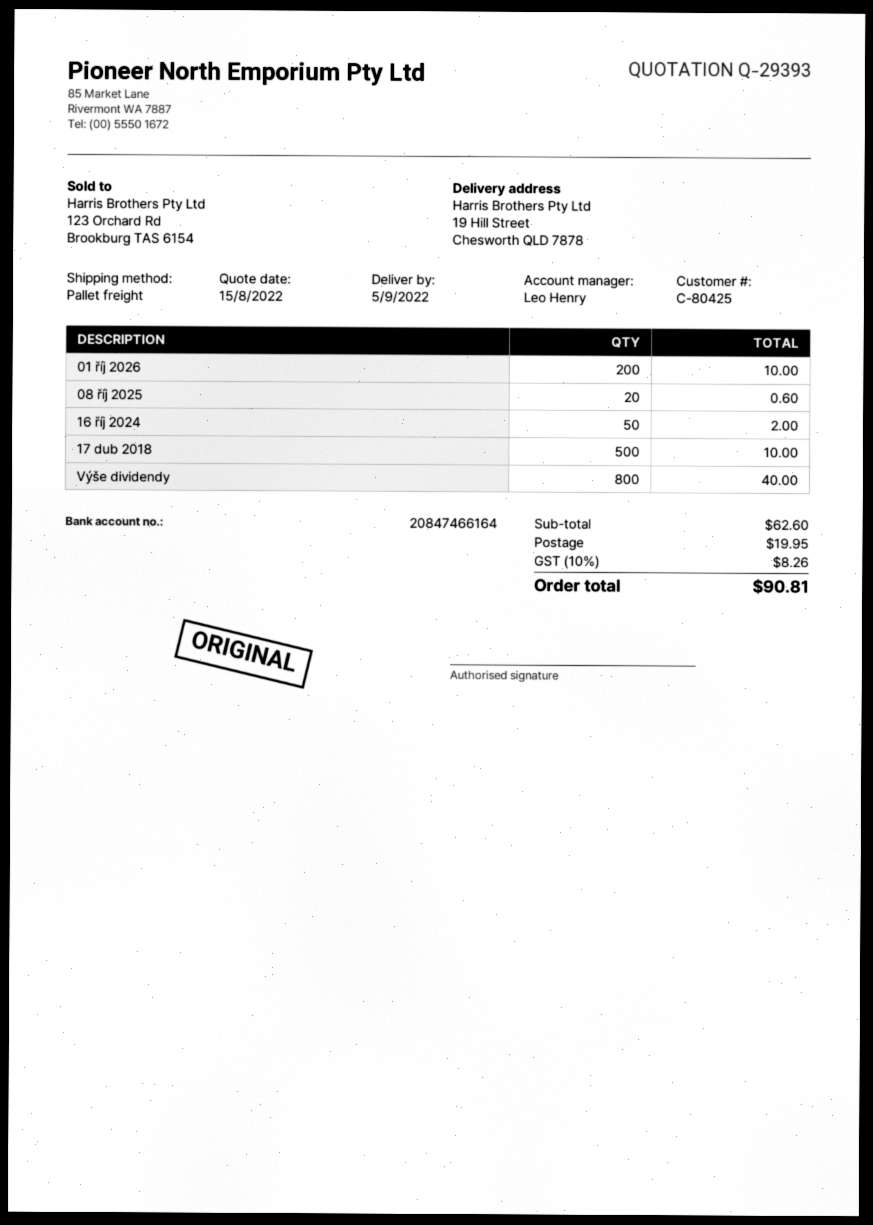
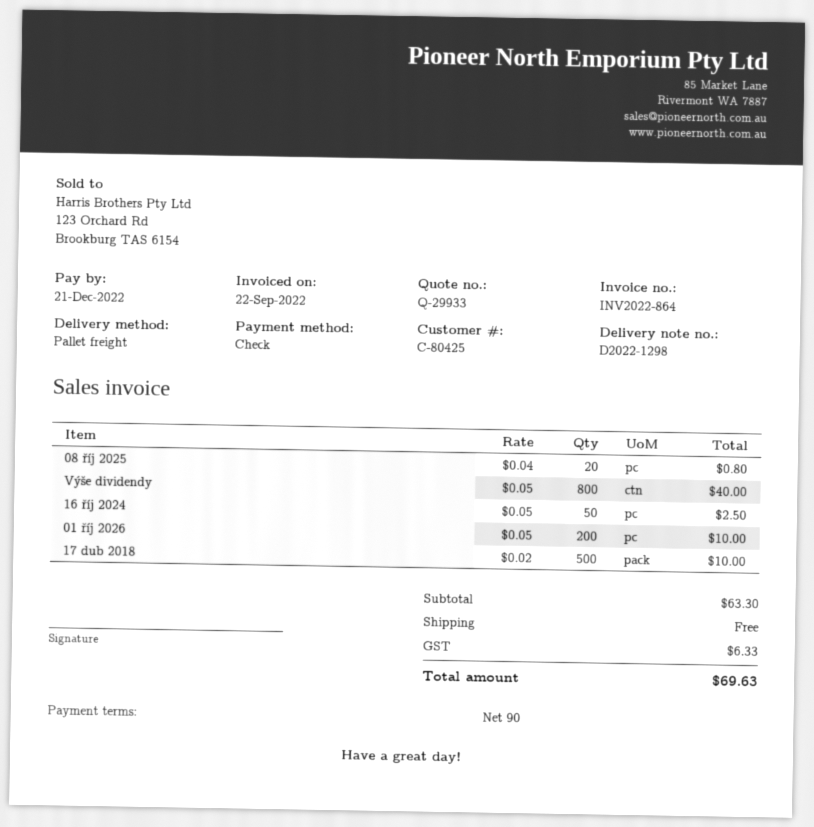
quote number: Q-29393 -> Q-29933
08 říj 2025: 20 for 0.60 -> 20 for 0.80
16 říj 2024: 50 for 2.00 -> 50 for 2.50
subtotal: 62.60 -> 63.30
shipping: 19.95 -> 0.00
tax: 8.26 -> 6.33
total: 90.81 -> 69.63

